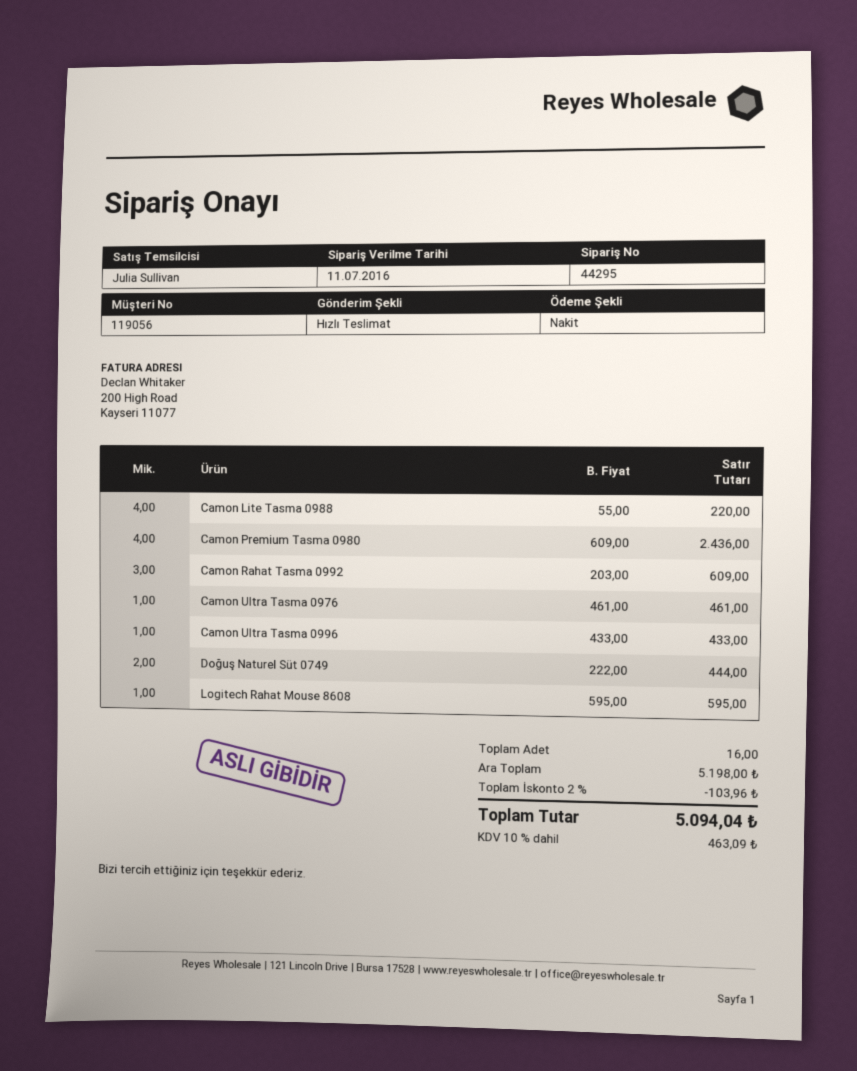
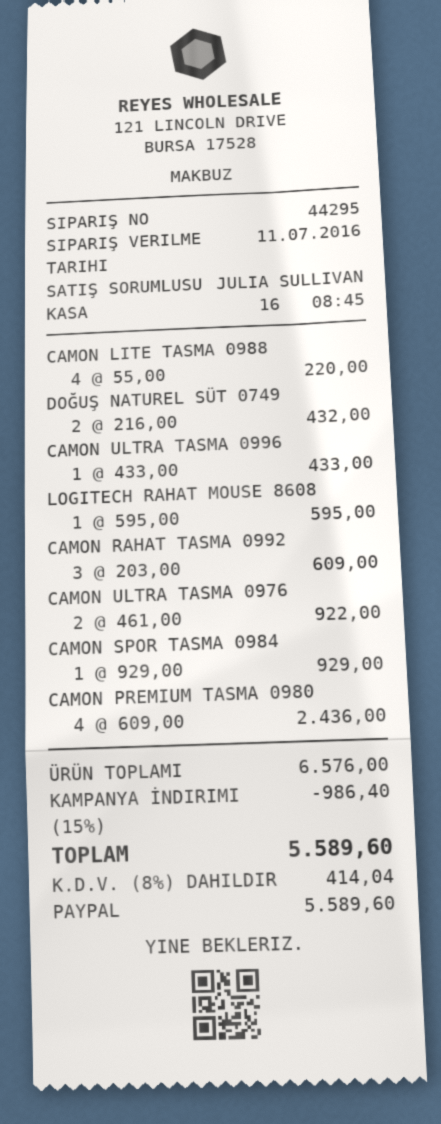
payment method: cash -> PayPal
Camon Ultra Tasma 0976: 1 x 461.00 = 461.00 -> 2 x 461.00 = 922.00
Doğuş Naturel Süt 0749: 2 x 222.00 = 444.00 -> 2 x 216.00 = 432.00
CAMON SPOR TASMA 0984: none -> 1 x 929.00 = 929.00
subtotal: 5198.00 -> 6576.00
discount: 2% = 103.96 -> 15% = 986.40
tax: 10% = 463.09 -> 8% = 414.04
total: 5094.04 -> 5589.60

